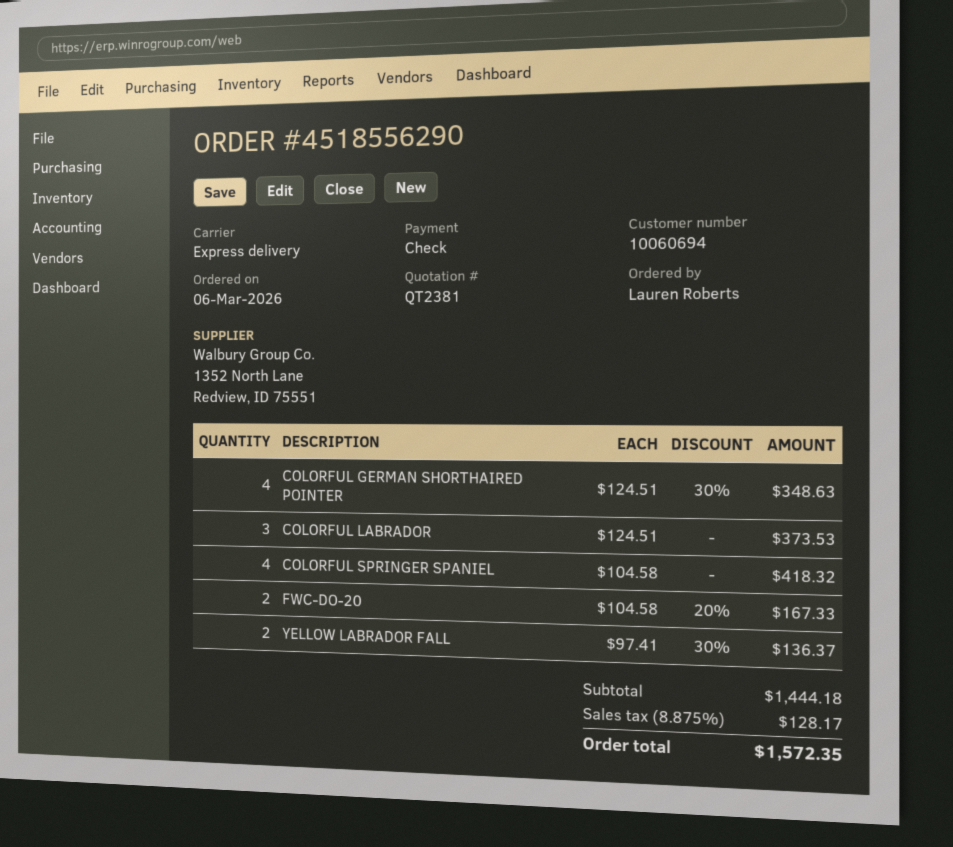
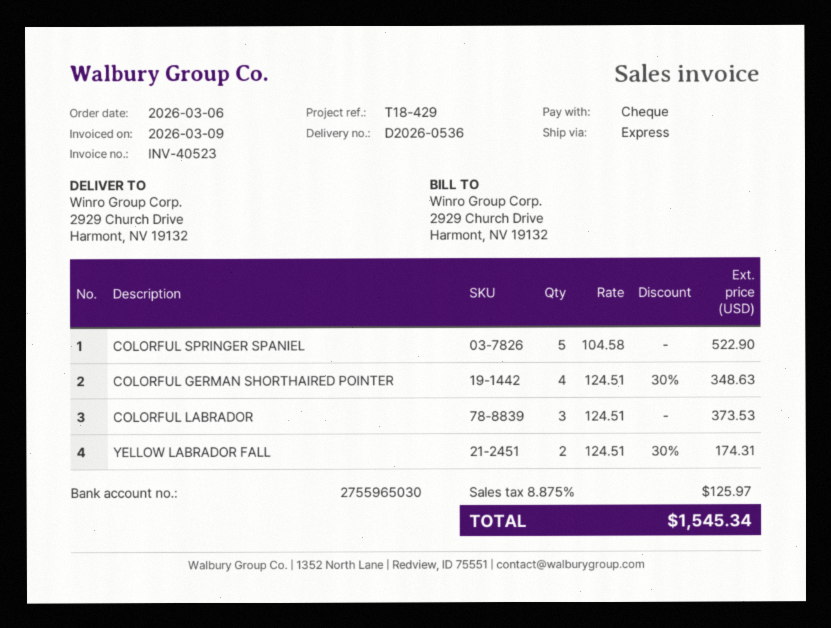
COLORFUL SPRINGER SPANIEL: 4 x 104.58 = 418.32 -> 5 x 104.58 = 522.90
FWC-DO-20: 2 x 104.58 - 20% = 167.33 -> none
YELLOW LABRADOR FALL: 2 x 97.41 - 30% = 136.37 -> 2 x 124.51 - 30% = 174.31
tax: 8.875% = 128.17 -> 8.875% = 125.97
total: 1572.35 -> 1545.34

